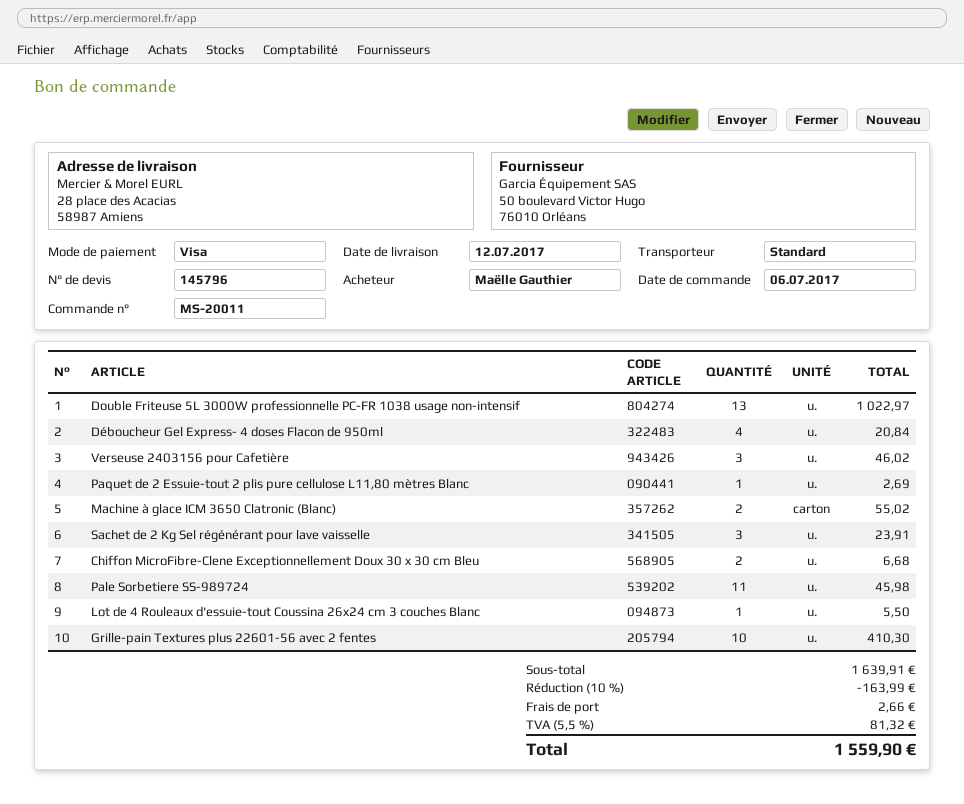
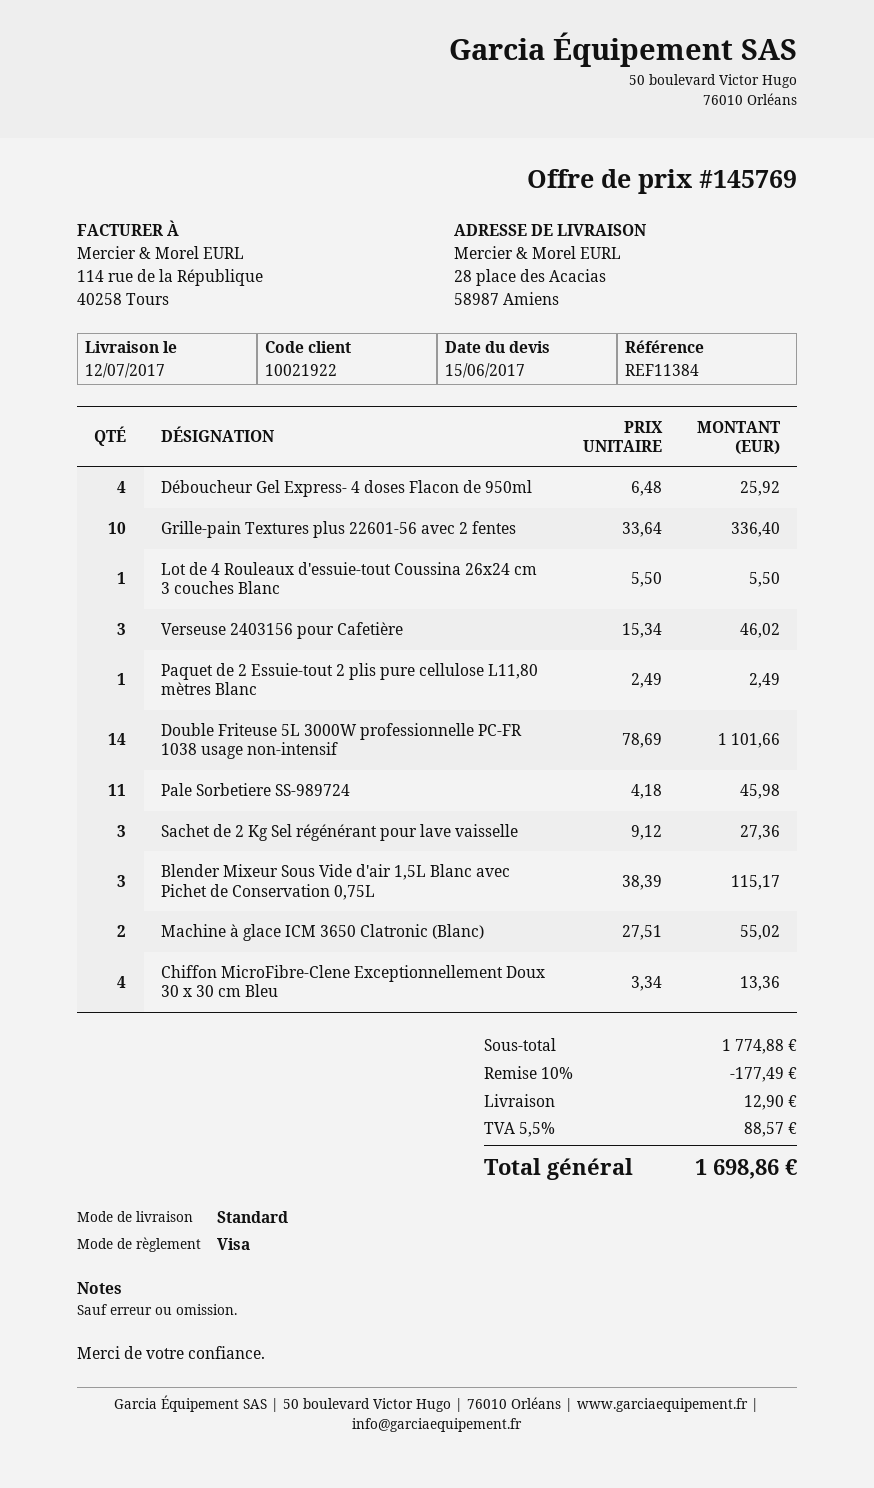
quote number: 145796 -> 145769
Double Friteuse 5L 3000W professionnelle PC-FR 1038 usage non-intensif: 13 for 1022.97 -> 14 for 1101.66
Déboucheur Gel Express- 4 doses Flacon de 950ml: 4 for 20.84 -> 4 for 25.92
Paquet de 2 Essuie-tout 2 plis pure cellulose L11,80 mètres Blanc: 1 for 2.69 -> 1 for 2.49
Sachet de 2 Kg Sel régénérant pour lave vaisselle: 3 for 23.91 -> 3 for 27.36
Chiffon MicroFibre-Clene Exceptionnellement Doux 30 x 30 cm Bleu: 2 for 6.68 -> 4 for 13.36
Grille-pain Textures plus 22601-56 avec 2 fentes: 10 for 410.30 -> 10 for 336.40
Blender Mixeur Sous Vide d'air 1,5L Blanc avec Pichet de Conservation 0,75L: none -> 3 for 115.17
subtotal: 1639.91 -> 1774.88
discount: 10% = 163.99 -> 10% = 177.49
shipping: 2.66 -> 12.90
tax: 5.5% = 81.32 -> 5.5% = 88.57
total: 1559.90 -> 1698.86

